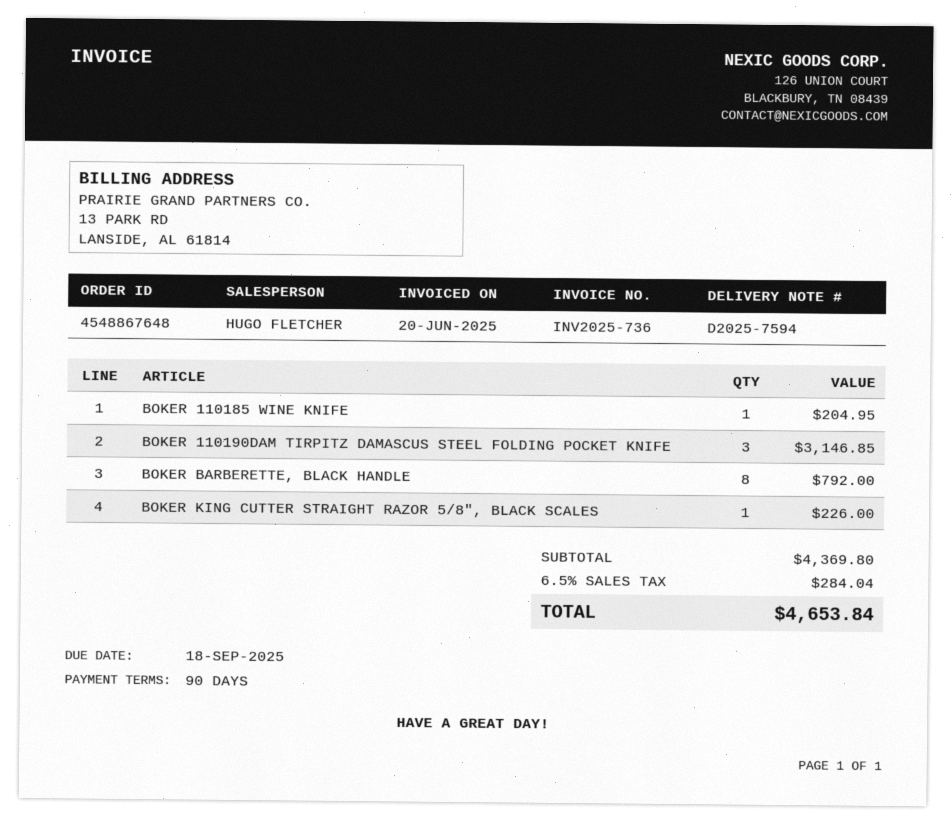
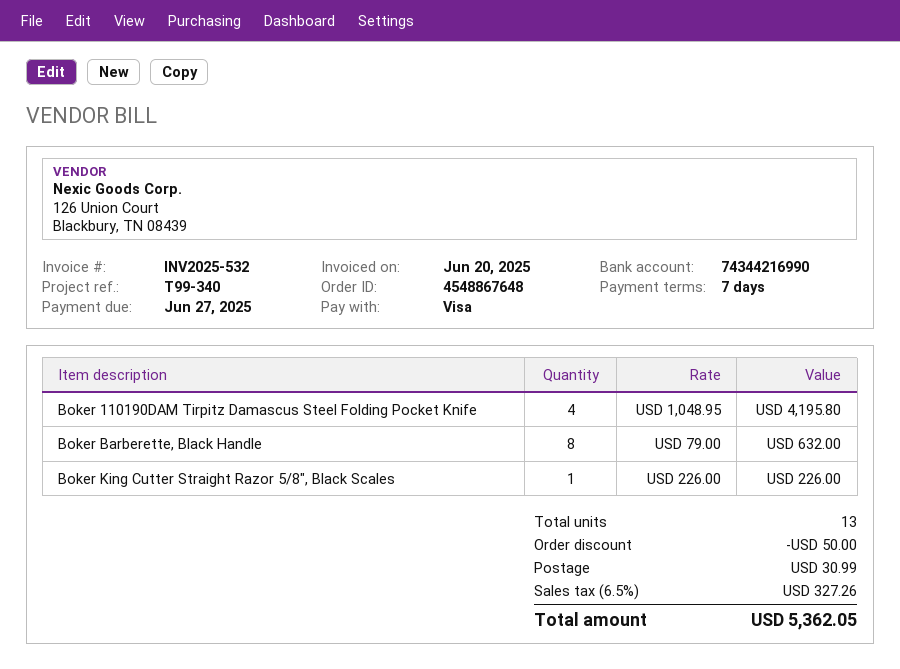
invoice number: INV2025-736 -> INV2025-532
payment terms: 90 days -> 7 days
due date: 2025-09-18 -> 2025-06-27
BOKER 110185 WINE KNIFE: 1 for 204.95 -> none
BOKER 110190DAM TIRPITZ DAMASCUS STEEL FOLDING POCKET KNIFE: 3 for 3146.85 -> 4 for 4195.80
BOKER BARBERETTE, BLACK HANDLE: 8 for 792.00 -> 8 for 632.00
discount: none -> 50.00
shipping: none -> 30.99
tax: 6.5% = 284.04 -> 6.5% = 327.26
total: 4653.84 -> 5362.05

